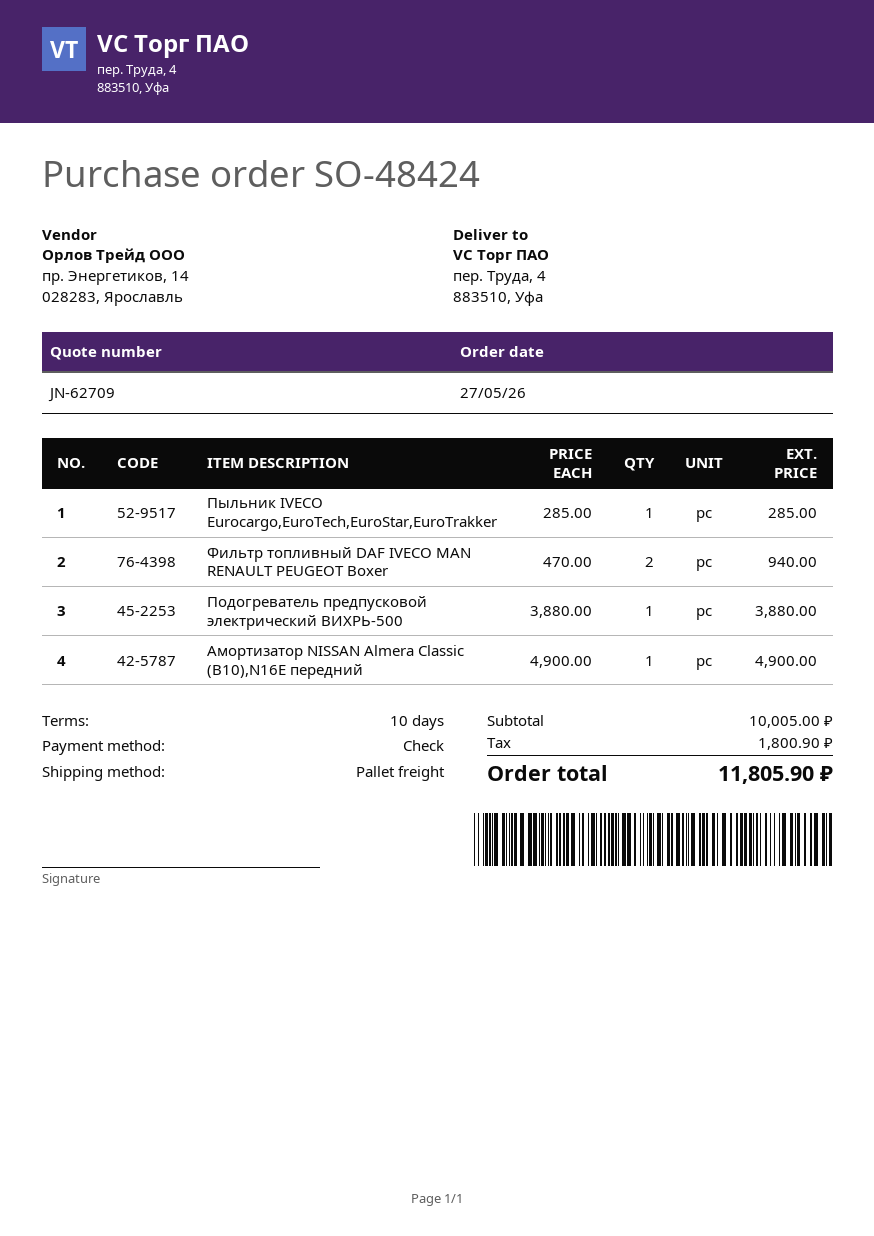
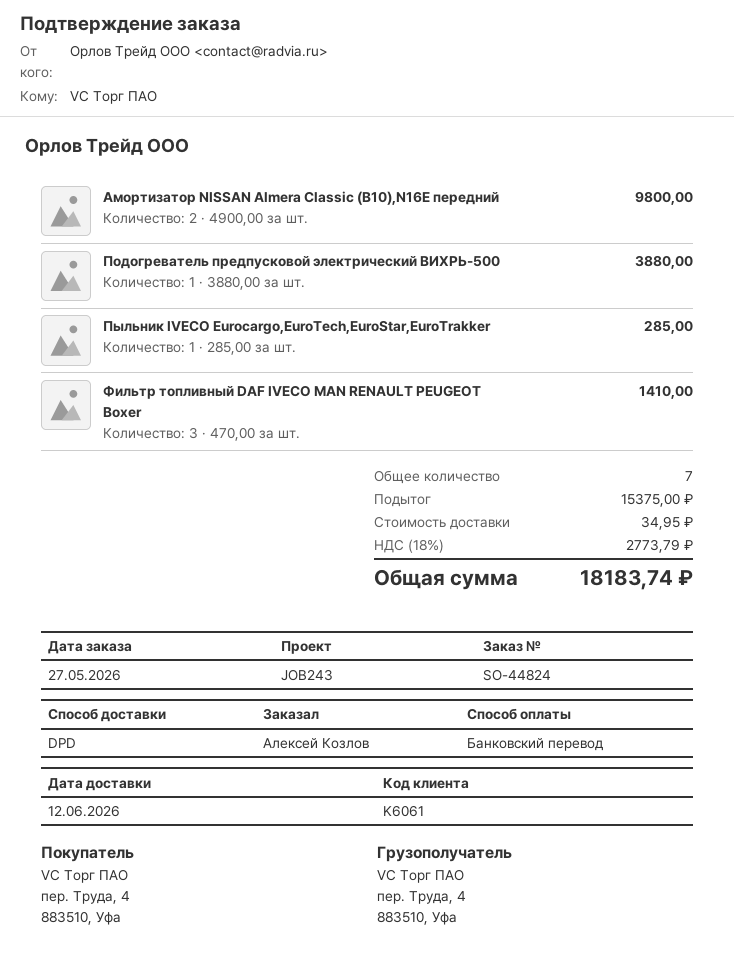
order number: SO-48424 -> SO-44824
payment method: cheque -> bank transfer
shipping method: pallet freight -> DPD
Фильтр топливный DAF IVECO MAN RENAULT PEUGEOT Boxer: 2 x 470.00 = 940.00 -> 3 x 470.00 = 1410.00
Амортизатор NISSAN Almera Classic (B10),N16E передний: 1 x 4900.00 = 4900.00 -> 2 x 4900.00 = 9800.00
subtotal: 10005.00 -> 15375.00
shipping: none -> 34.95
tax: 1800.90 -> 2773.79
total: 11805.90 -> 18183.74

